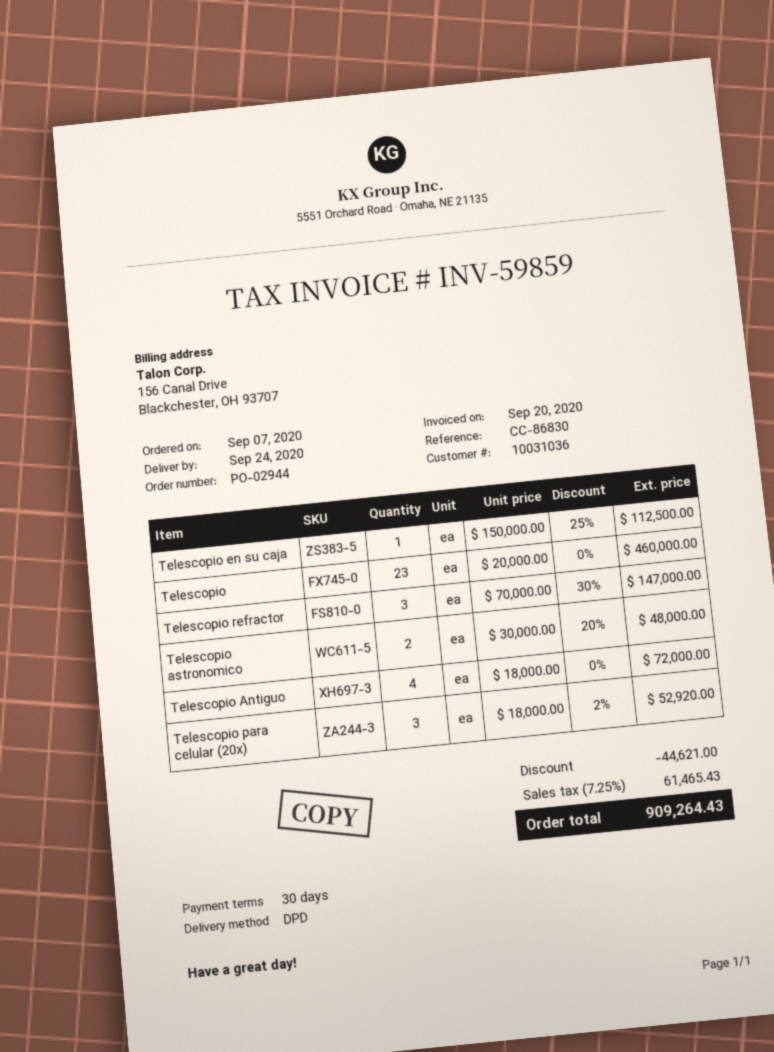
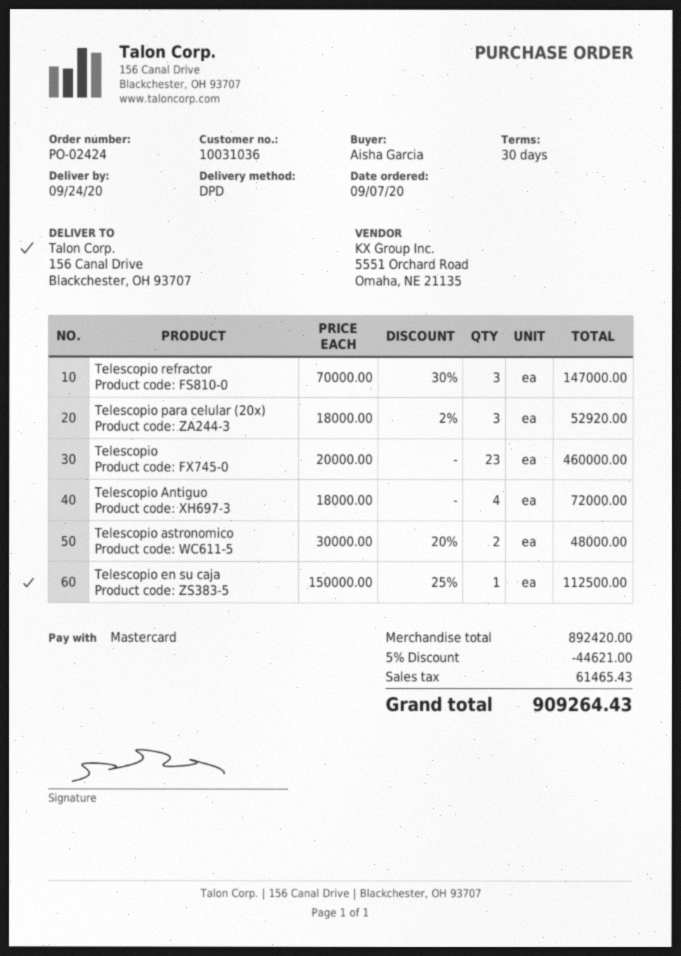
order number: PO-02944 -> PO-02424

